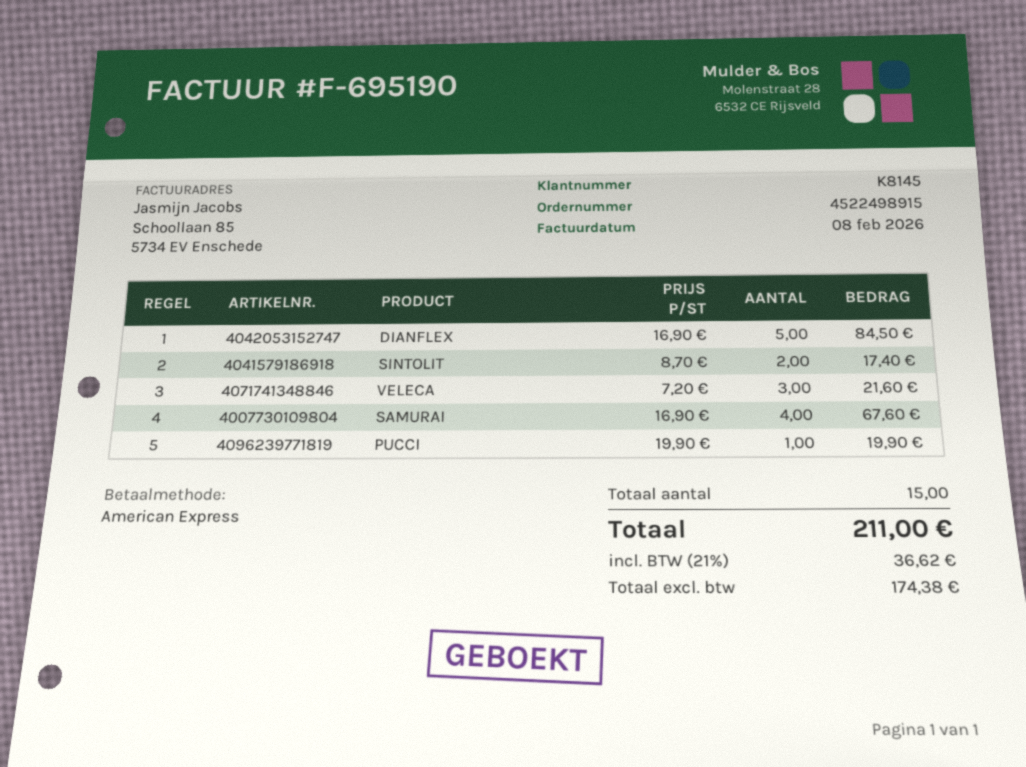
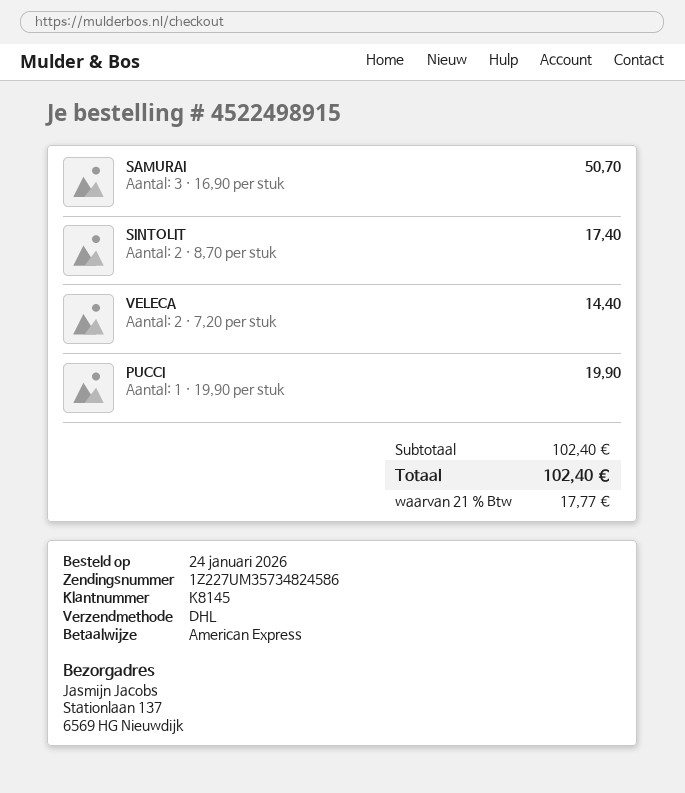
DIANFLEX: 5 x 16.90 = 84.50 -> none
VELECA: 3 x 7.20 = 21.60 -> 2 x 7.20 = 14.40
SAMURAI: 4 x 16.90 = 67.60 -> 3 x 16.90 = 50.70
tax: 21% = 36.62 -> 21% = 17.77
total: 211.00 -> 102.40

